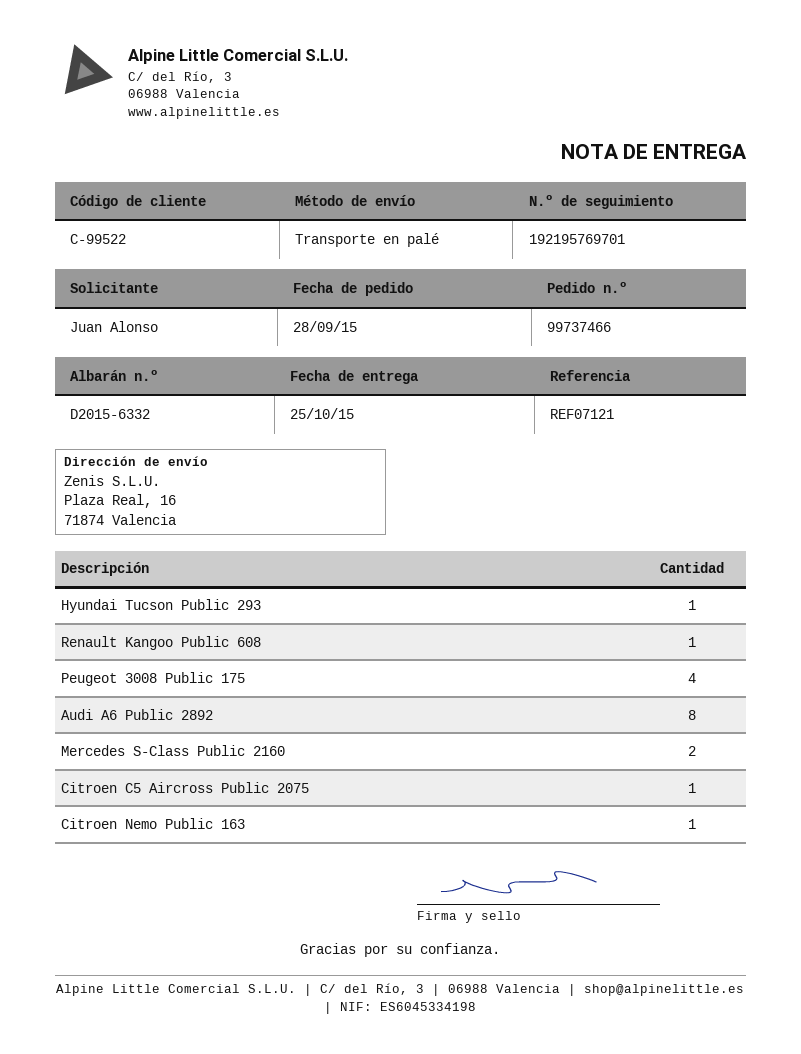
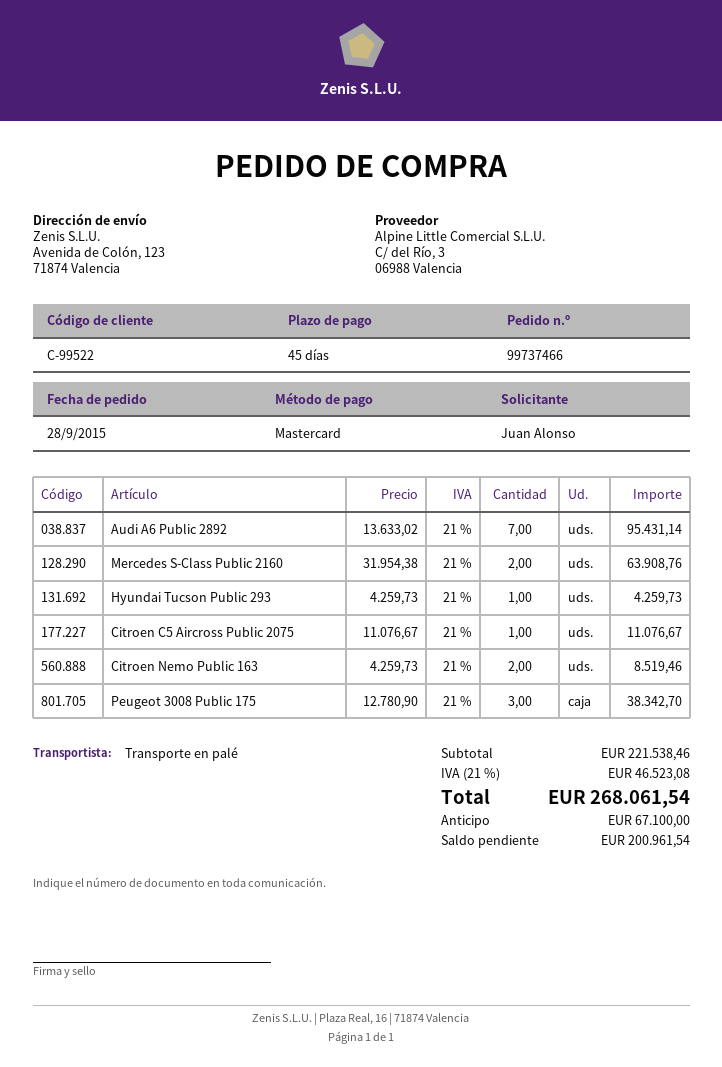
ship to: Plaza Real, 16, 71874 Valencia -> Avenida de Colón, 123, 71874 Valencia
Renault Kangoo Public 608: 1 -> none
Peugeot 3008 Public 175: 4 -> 3
Audi A6 Public 2892: 8 -> 7
Citroen Nemo Public 163: 1 -> 2

